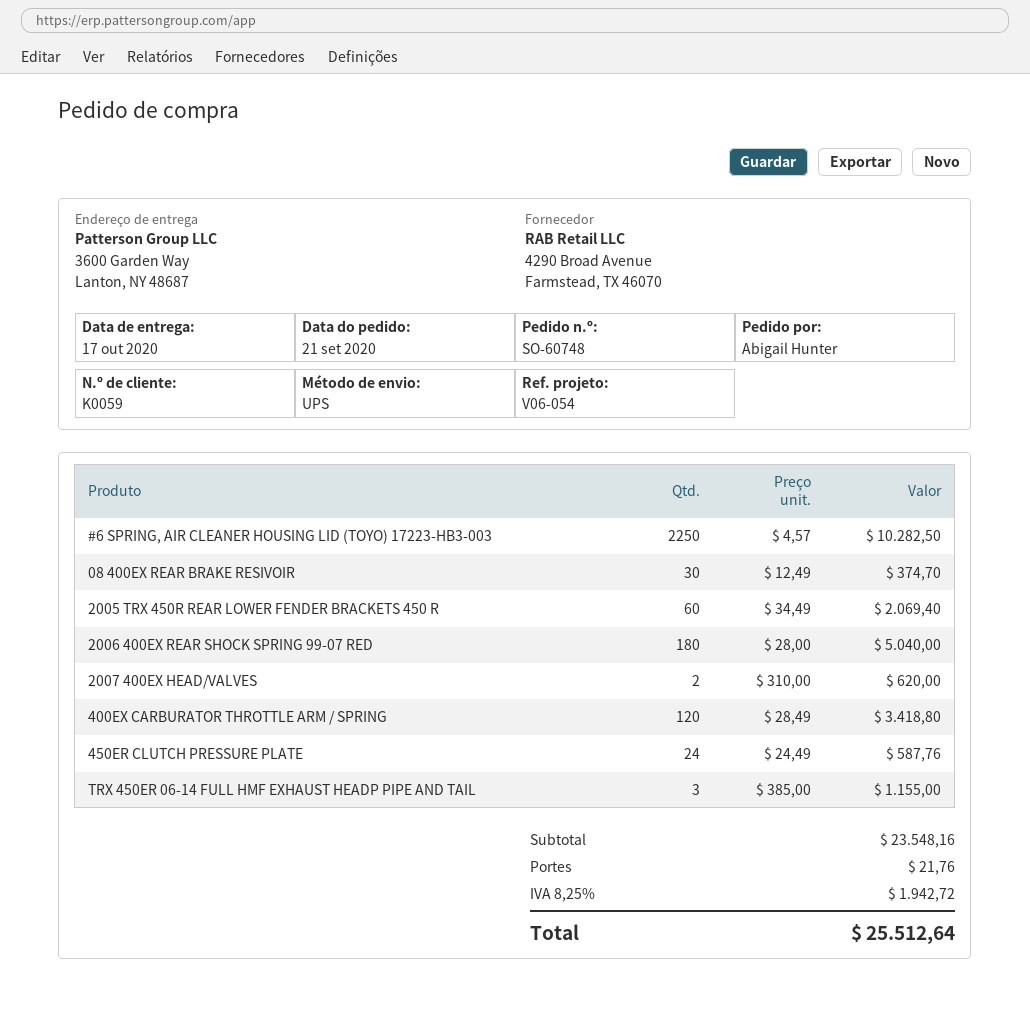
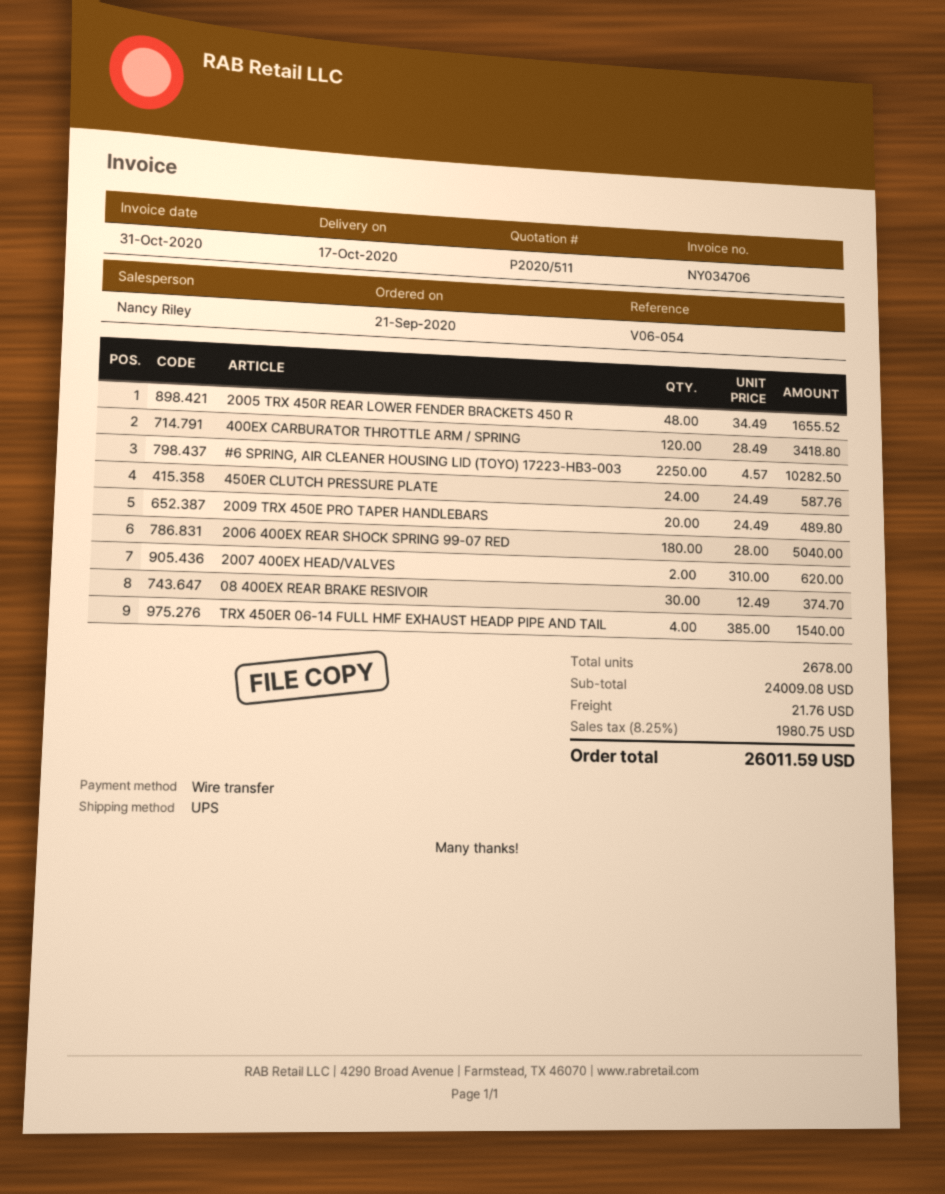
2005 TRX 450R REAR LOWER FENDER BRACKETS 450 R: 60 x 34.49 = 2069.40 -> 48 x 34.49 = 1655.52
TRX 450ER 06-14 FULL HMF EXHAUST HEADP PIPE AND TAIL: 3 x 385.00 = 1155.00 -> 4 x 385.00 = 1540.00
2009 TRX 450E PRO TAPER HANDLEBARS: none -> 20 x 24.49 = 489.80
subtotal: 23548.16 -> 24009.08
tax: 8.25% = 1942.72 -> 8.25% = 1980.75
total: 25512.64 -> 26011.59

